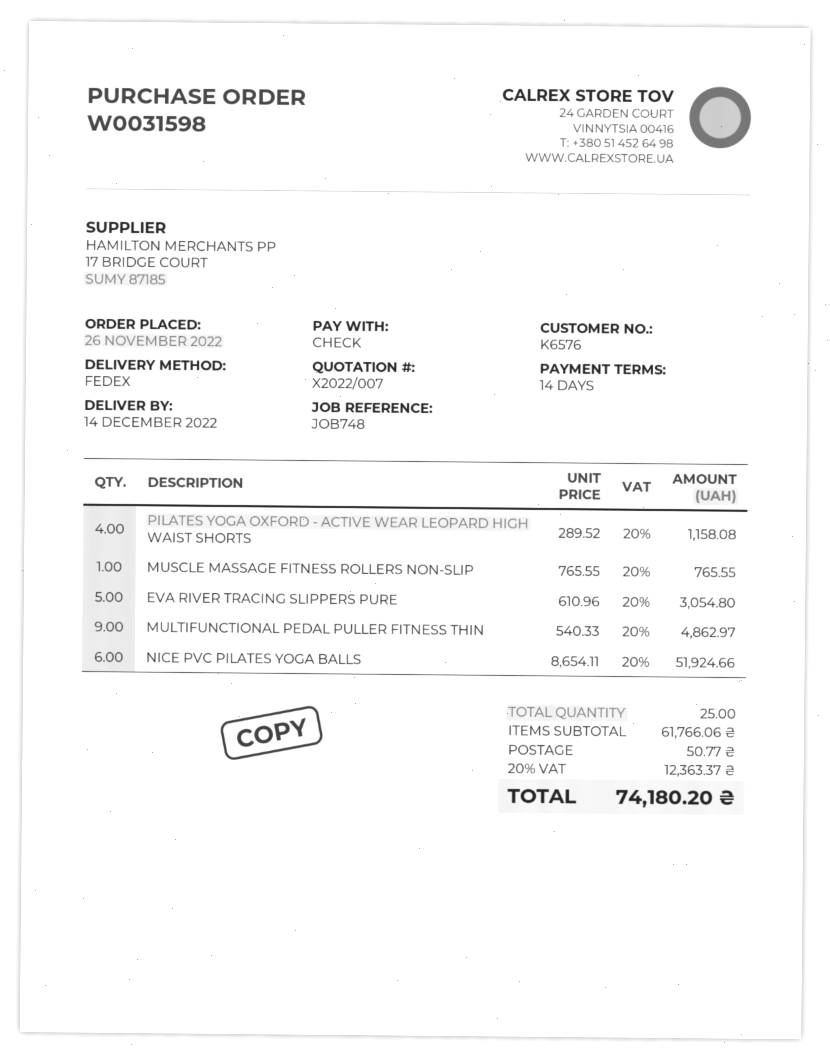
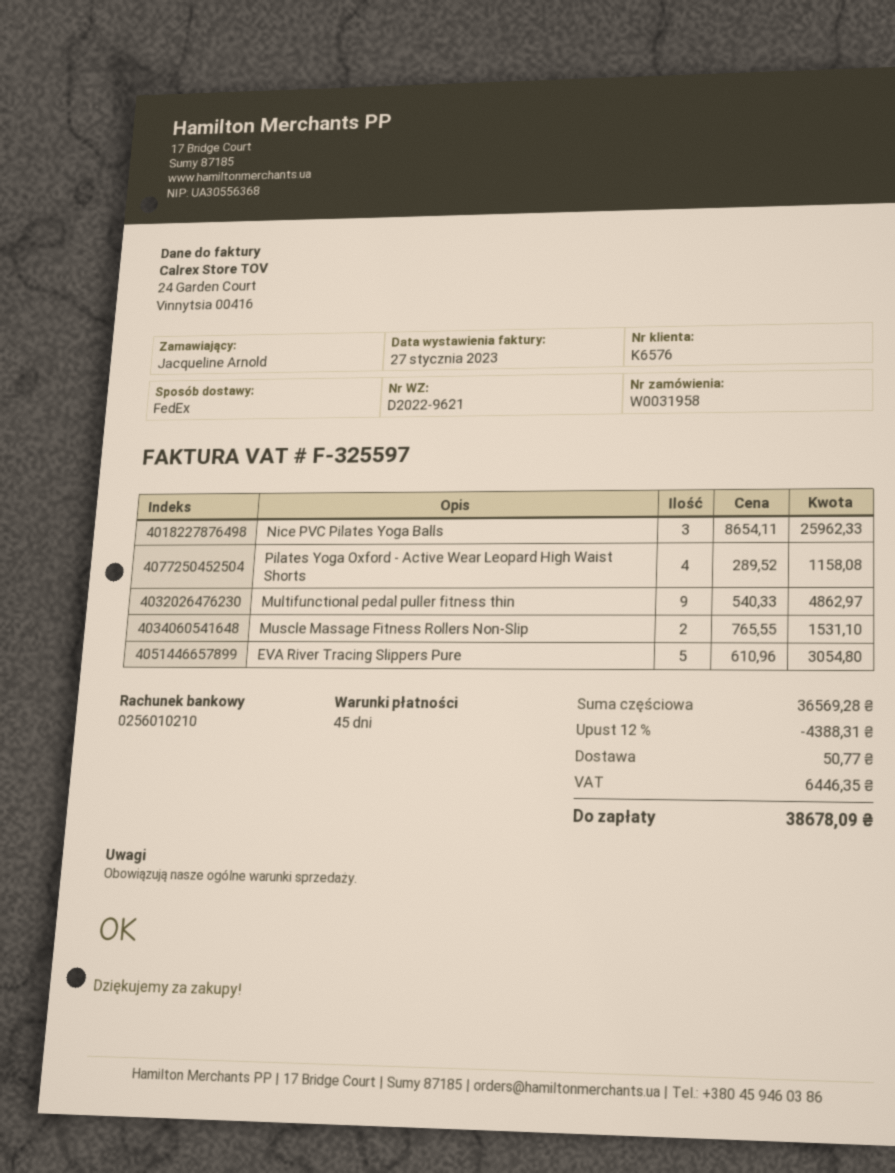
order number: W0031598 -> W0031958
payment terms: 14 days -> 45 days
MUSCLE MASSAGE FITNESS ROLLERS NON-SLIP: 1 x 765.55 = 765.55 -> 2 x 765.55 = 1531.10
NICE PVC PILATES YOGA BALLS: 6 x 8654.11 = 51924.66 -> 3 x 8654.11 = 25962.33
subtotal: 61766.06 -> 36569.28
discount: none -> 12% = 4388.31
tax: 12363.37 -> 6446.35
total: 74180.20 -> 38678.09

